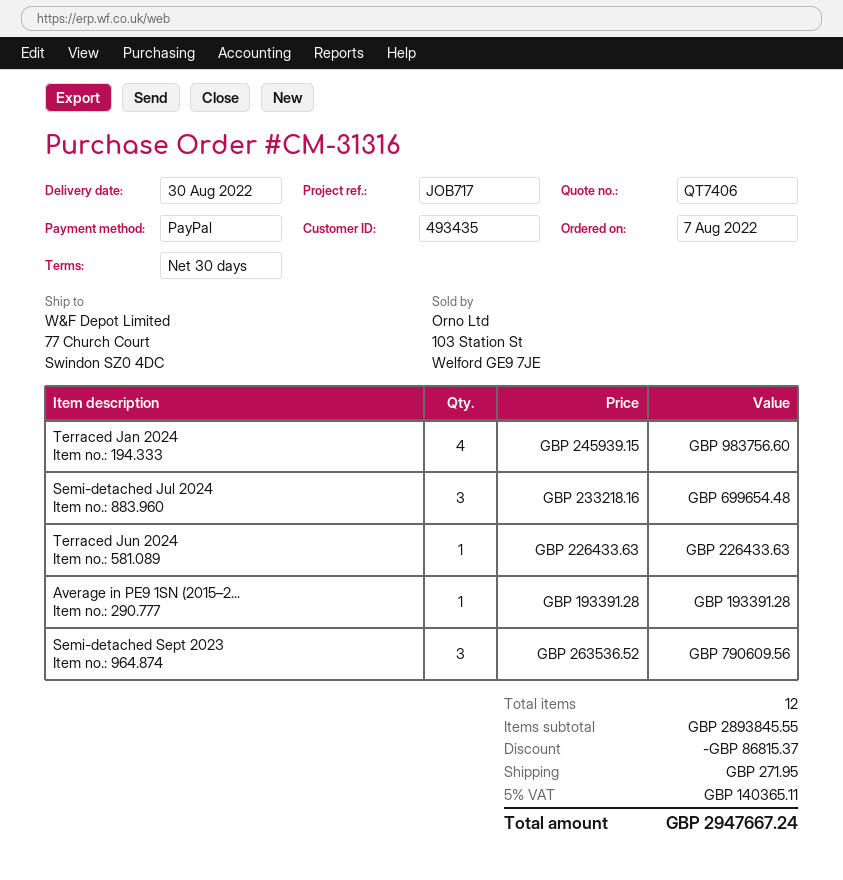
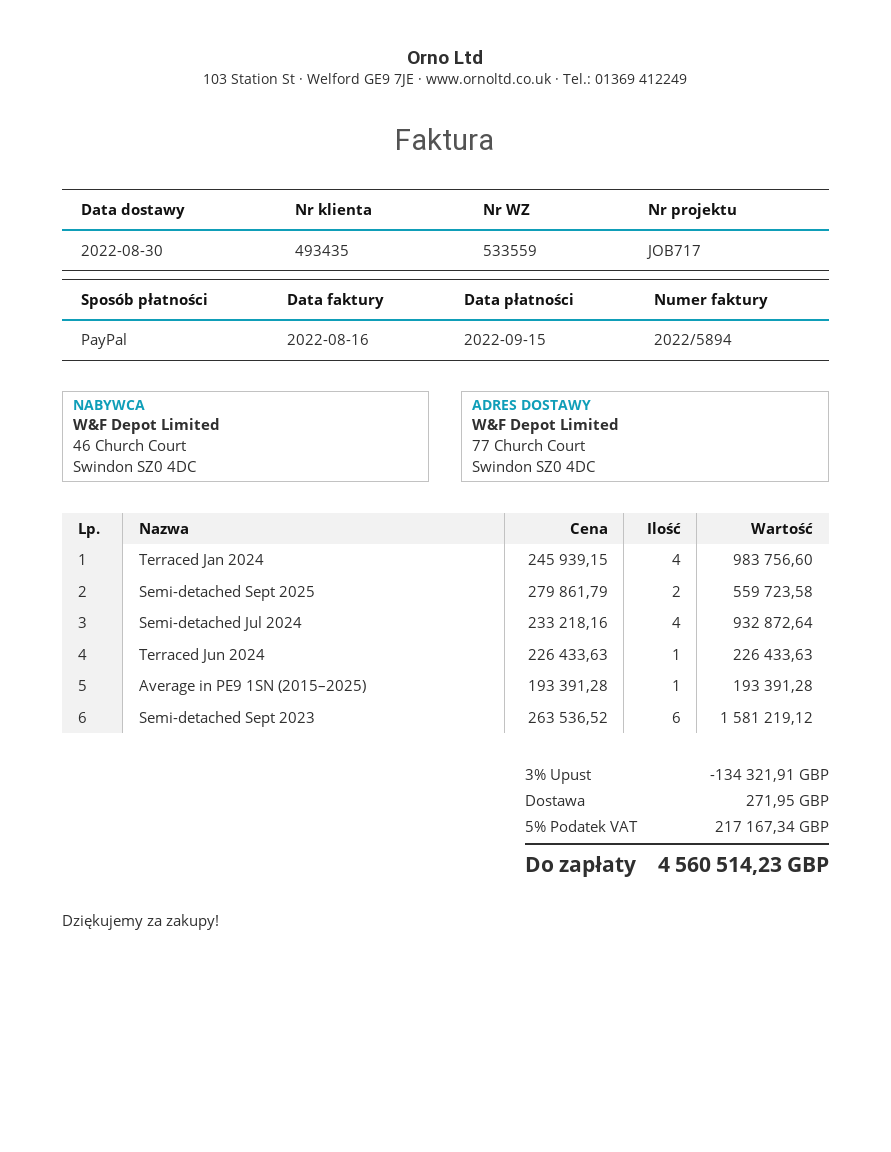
Semi-detached Jul 2024: 3 x 233218.16 = 699654.48 -> 4 x 233218.16 = 932872.64
Semi-detached Sept 2023: 3 x 263536.52 = 790609.56 -> 6 x 263536.52 = 1581219.12
Semi-detached Sept 2025: none -> 2 x 279861.79 = 559723.58
discount: 86815.37 -> 134321.91
tax: 5% = 140365.11 -> 5% = 217167.34
total: 2947667.24 -> 4560514.23

